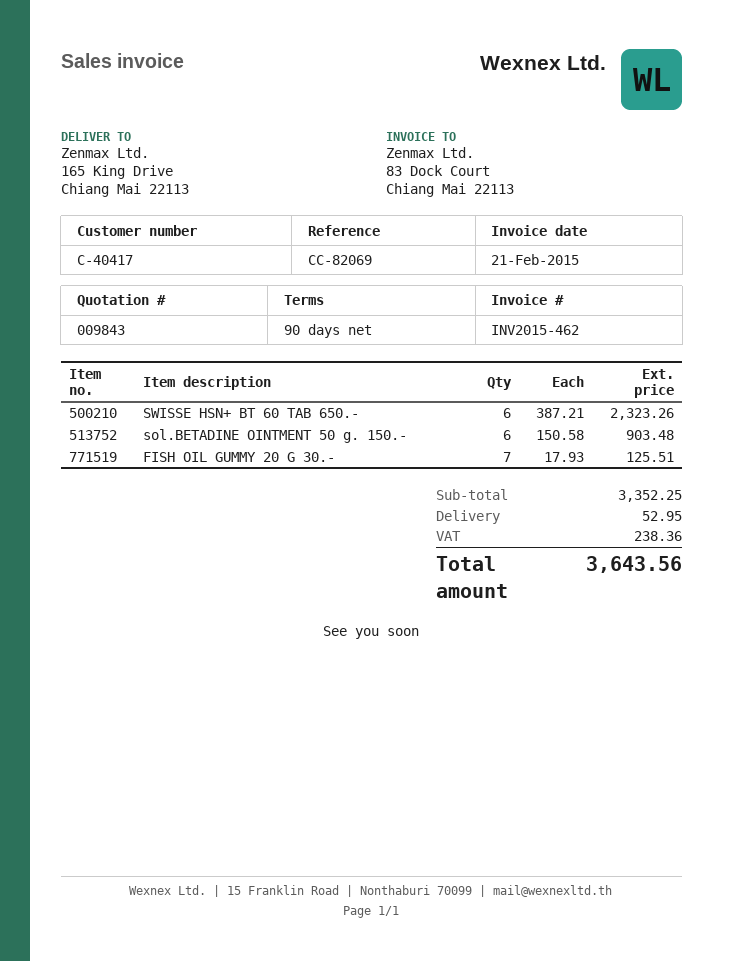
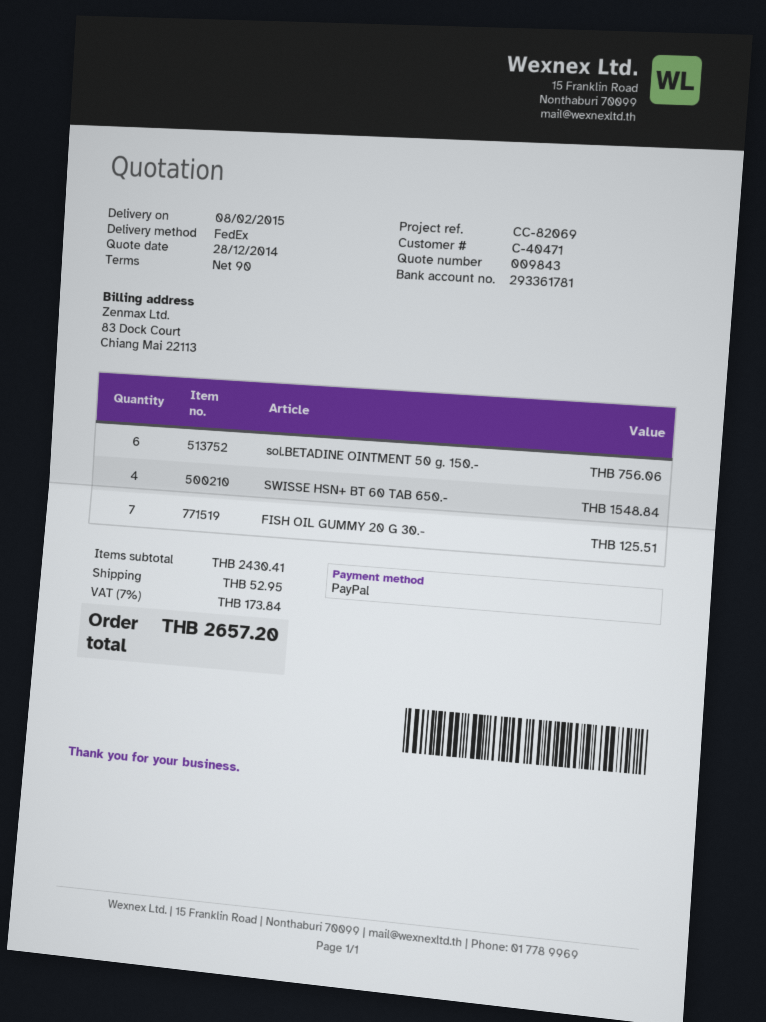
customer number: C-40417 -> C-40471
SWISSE HSN+ BT 60 TAB 650.-: 6 for 2323.26 -> 4 for 1548.84
sol.BETADINE OINTMENT 50 g. 150.-: 6 for 903.48 -> 6 for 756.06
subtotal: 3352.25 -> 2430.41
tax: 238.36 -> 173.84
total: 3643.56 -> 2657.20

